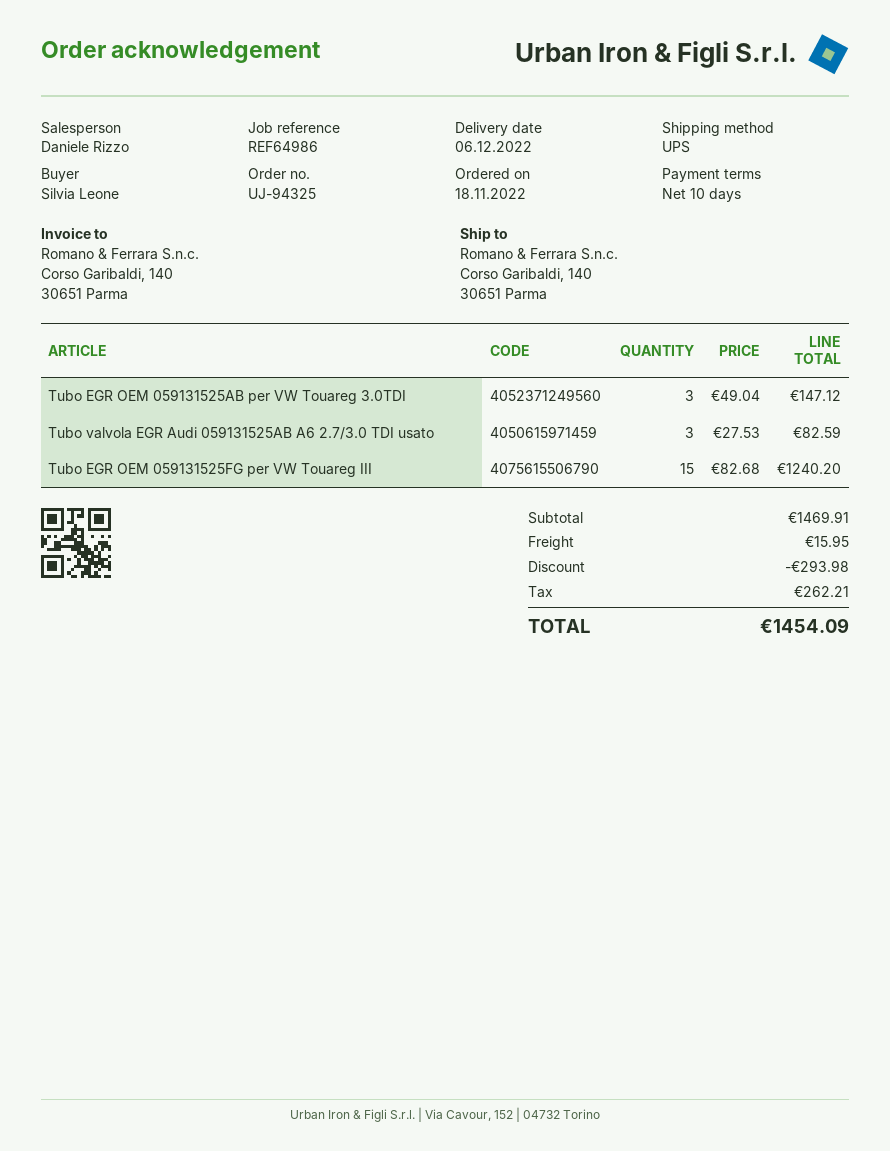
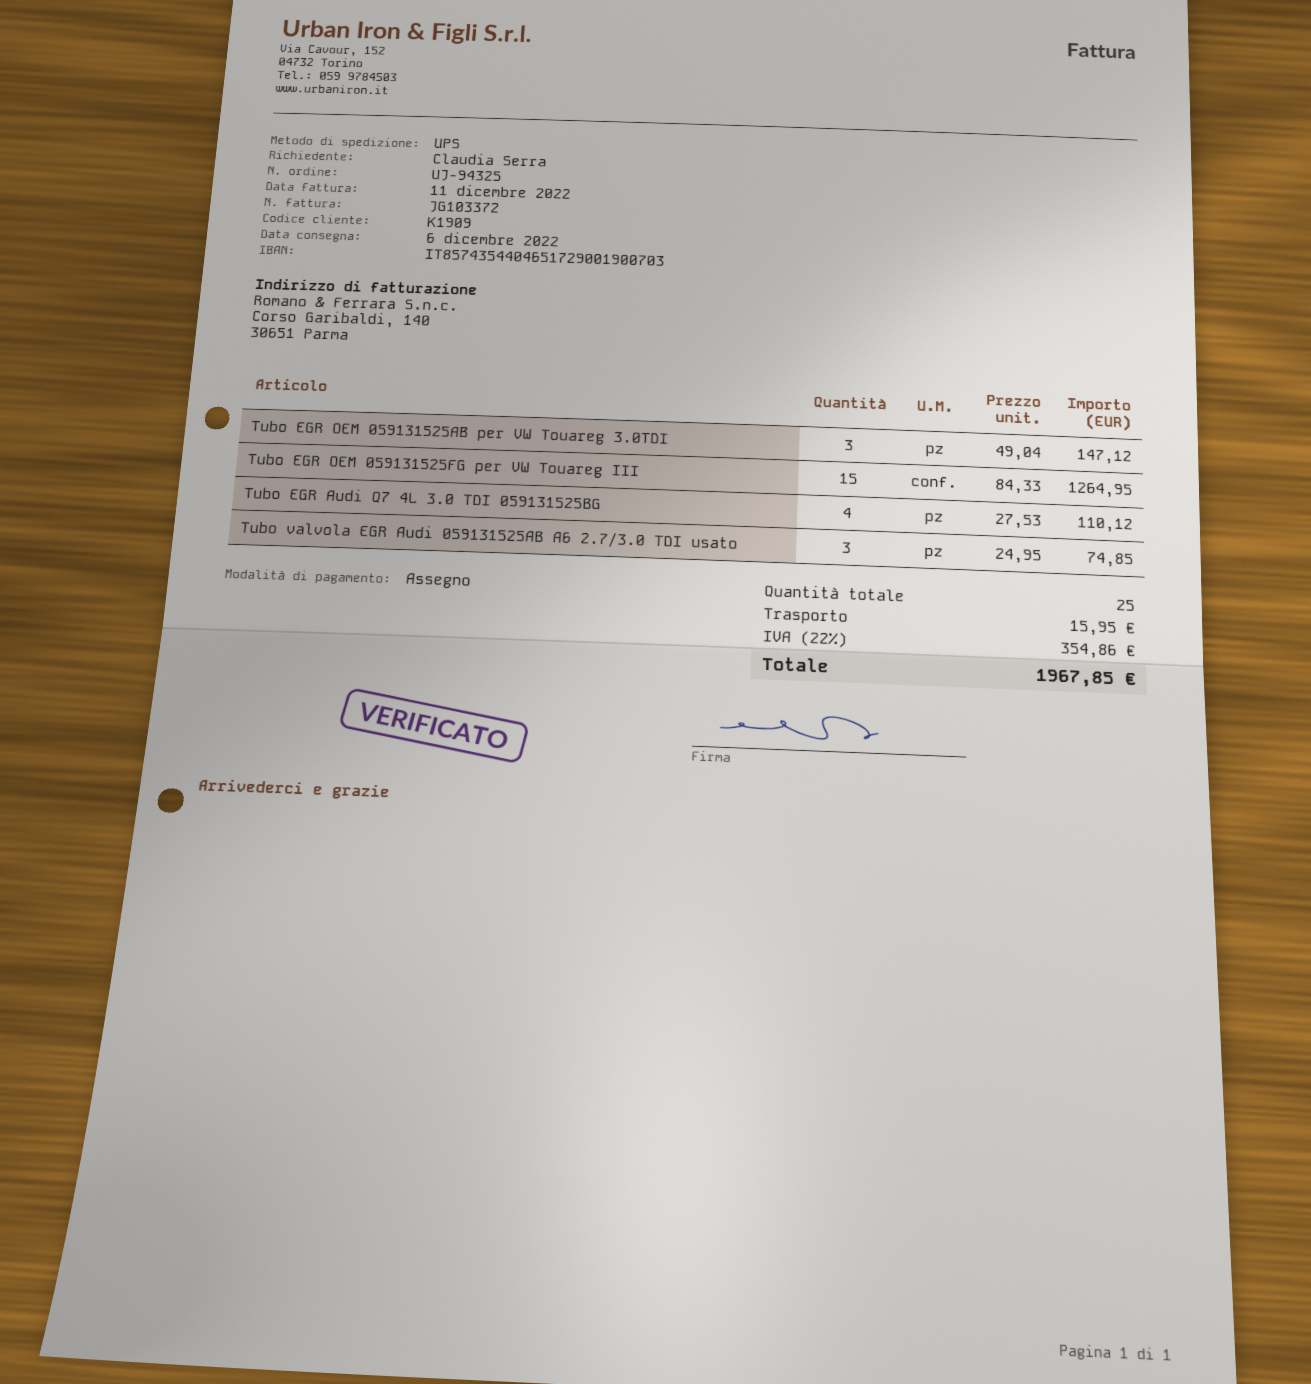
ordered by: Silvia Leone -> Claudia Serra
Tubo valvola EGR Audi 059131525AB A6 2.7/3.0 TDI usato: 3 x 27.53 = 82.59 -> 3 x 24.95 = 74.85
Tubo EGR OEM 059131525FG per VW Touareg III: 15 x 82.68 = 1240.20 -> 15 x 84.33 = 1264.95
Tubo EGR Audi Q7 4L 3.0 TDI 059131525BG: none -> 4 x 27.53 = 110.12
discount: 293.98 -> none
tax: 262.21 -> 354.86
total: 1454.09 -> 1967.85

